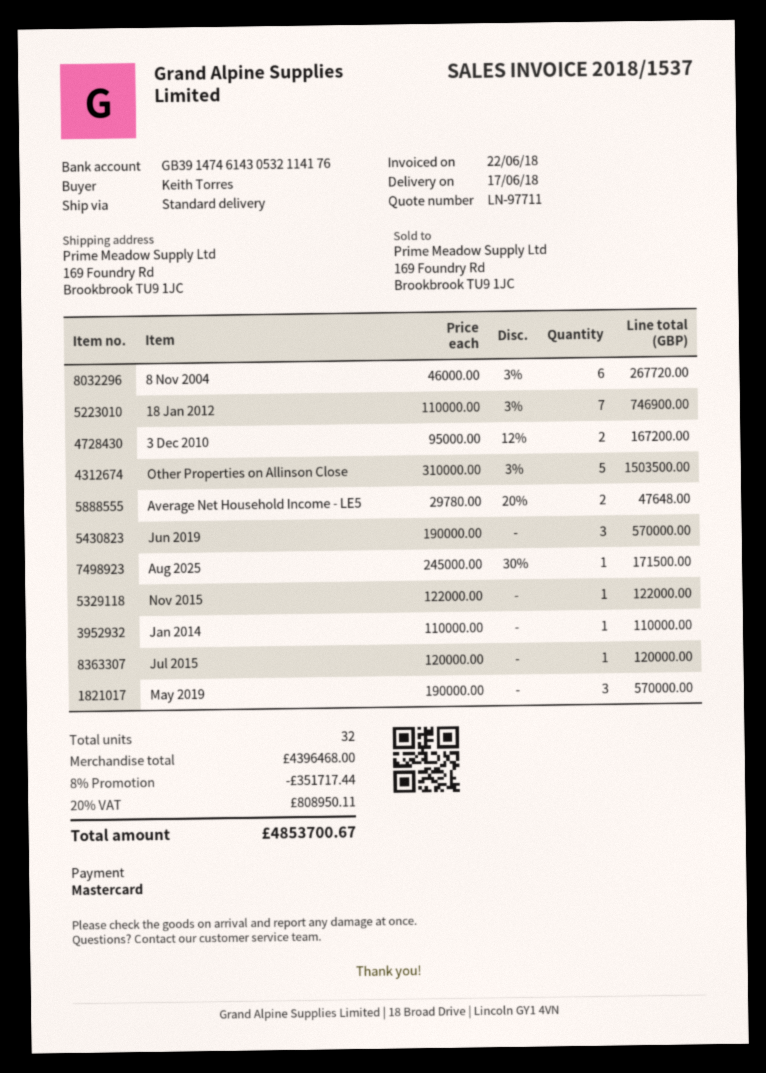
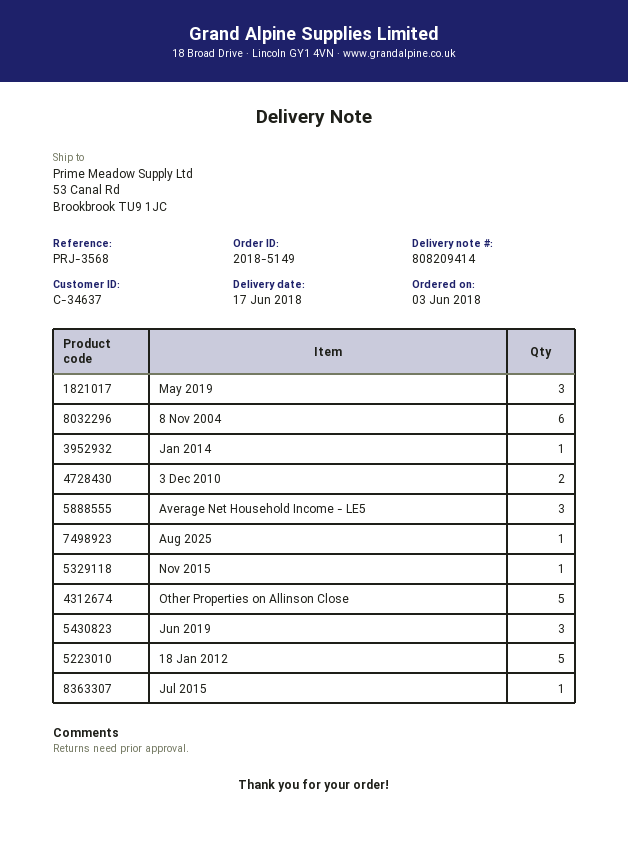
ship to: 169 Foundry Rd, Brookbrook TU9 1JC -> 53 Canal Rd, Brookbrook TU9 1JC
18 Jan 2012: 7 -> 5
Average Net Household Income - LE5: 2 -> 3

